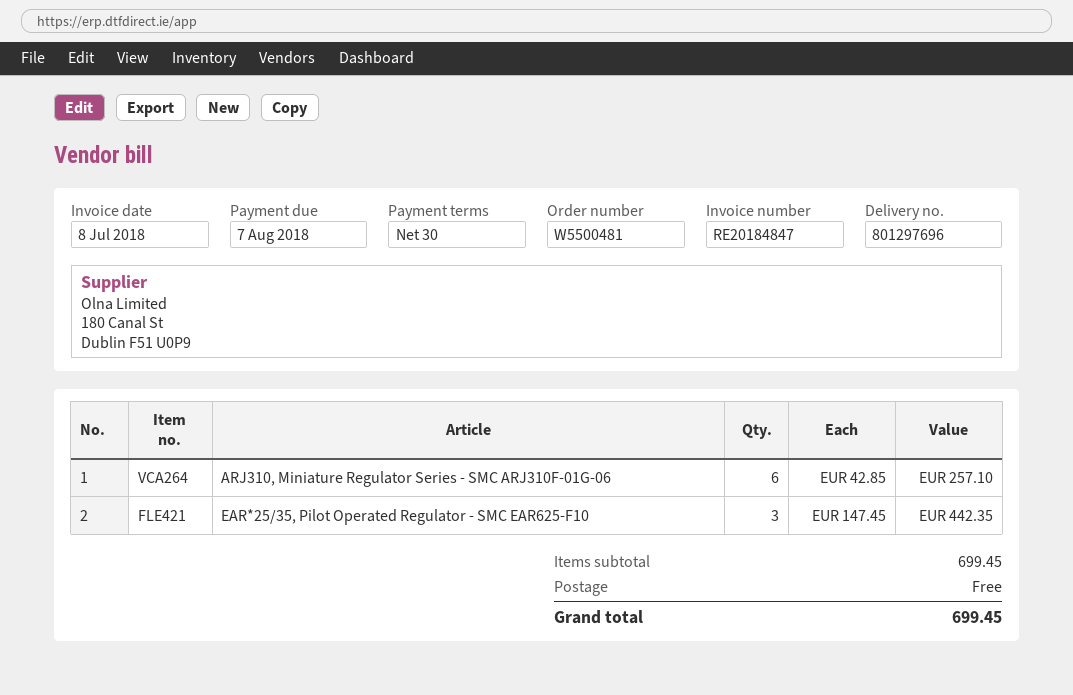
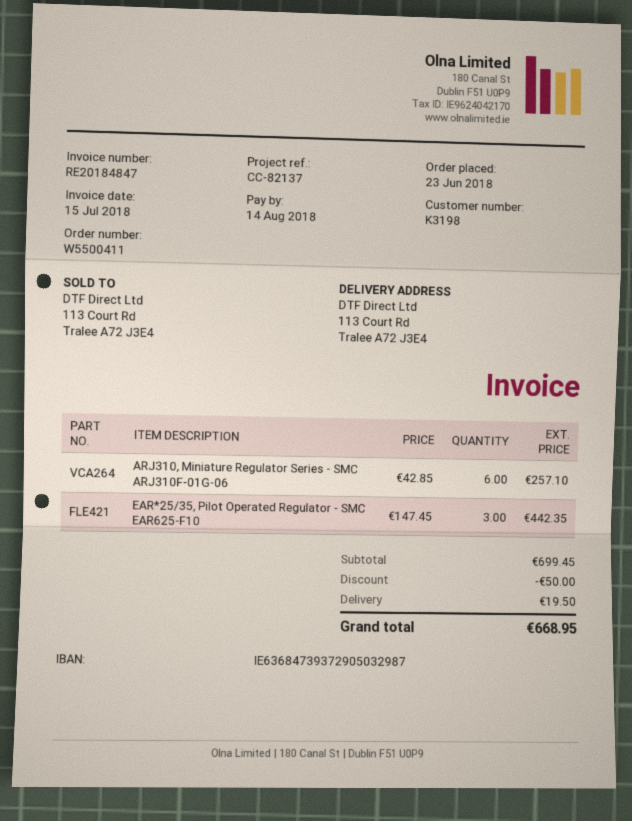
order number: W5500481 -> W5500411
invoice date: 2018-07-08 -> 2018-07-15
due date: 2018-08-07 -> 2018-08-14
discount: none -> 50.00
shipping: 0.00 -> 19.50
total: 699.45 -> 668.95

